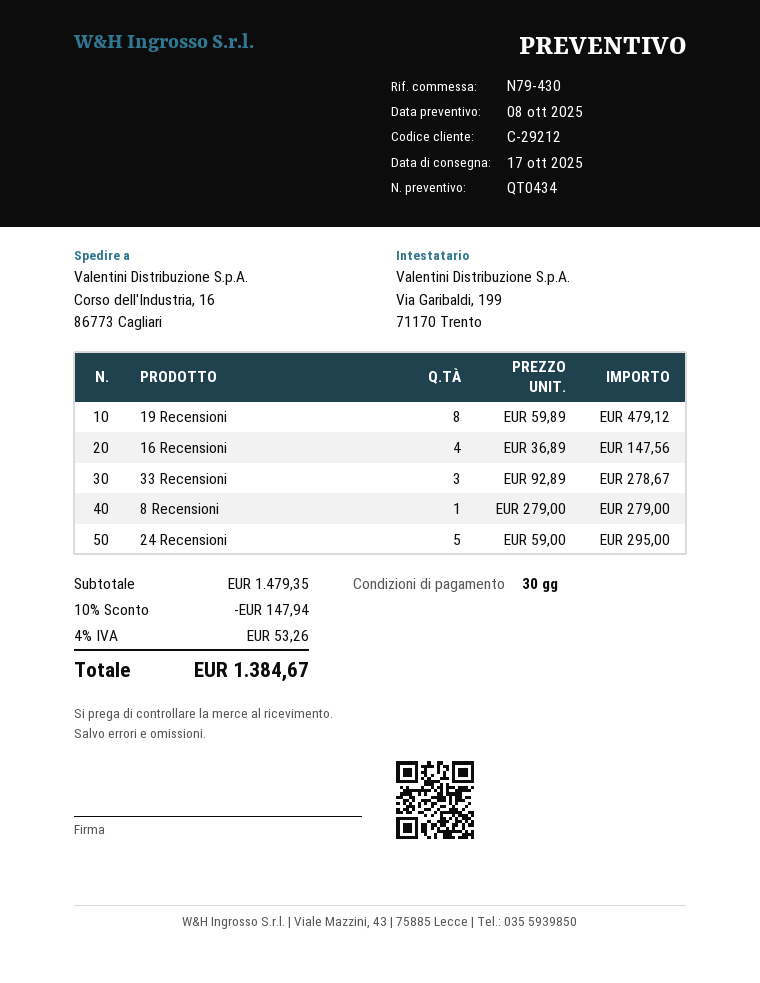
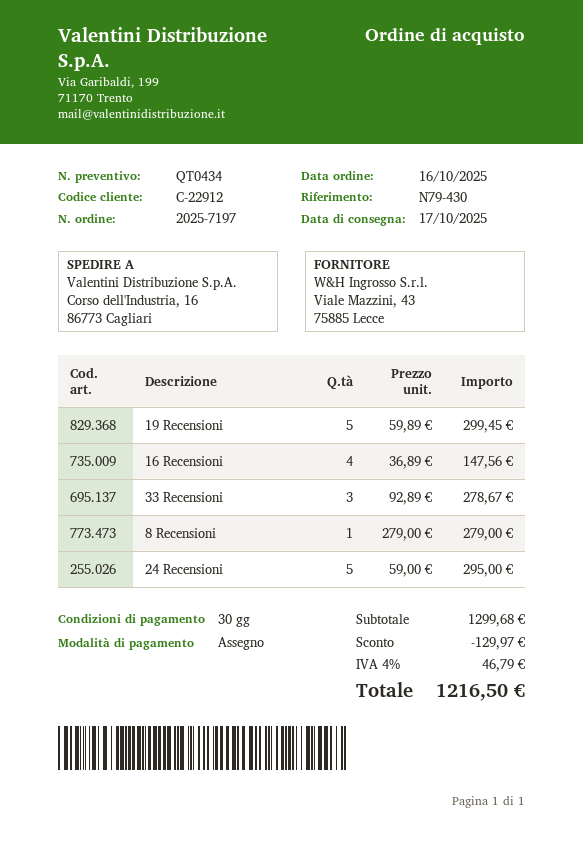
customer number: C-29212 -> C-22912
19 Recensioni: 8 x 59.89 = 479.12 -> 5 x 59.89 = 299.45
subtotal: 1479.35 -> 1299.68
discount: 147.94 -> 129.97
tax: 4% = 53.26 -> 4% = 46.79
total: 1384.67 -> 1216.50

